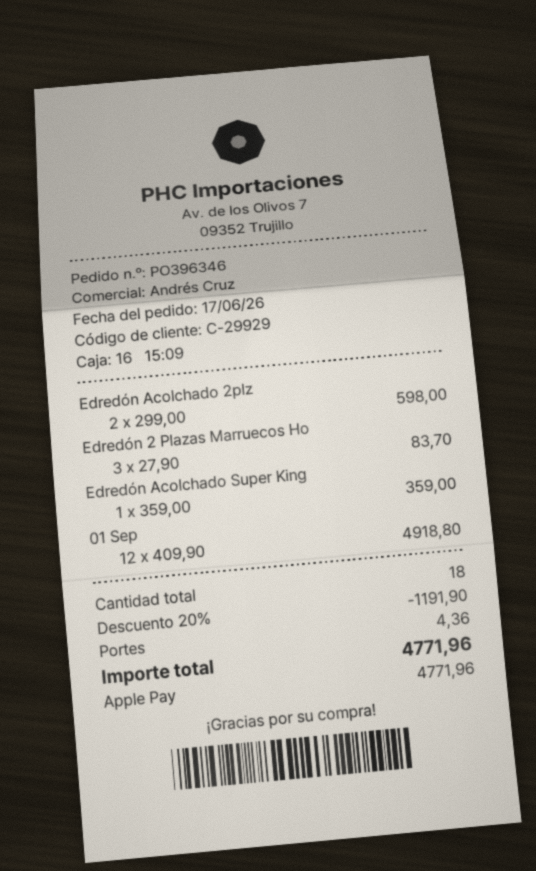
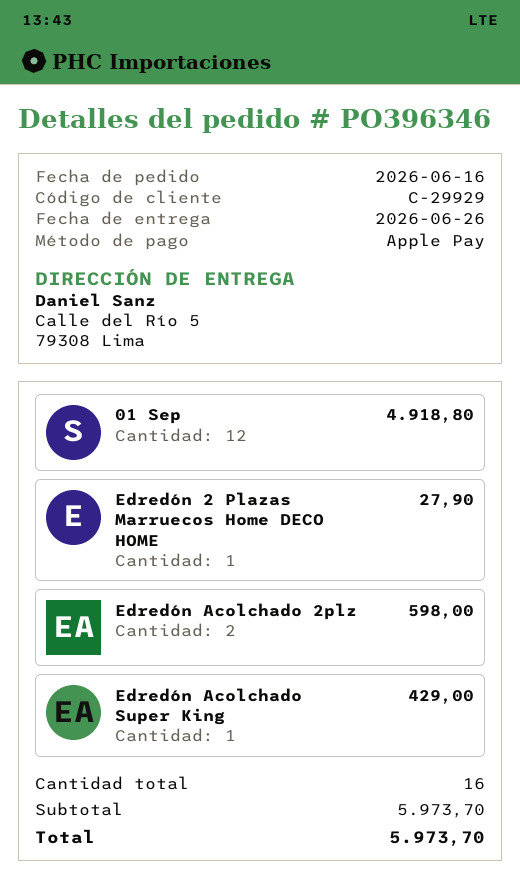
order date: 2026-06-17 -> 2026-06-16
Edredón 2 Plazas Marruecos Ho: 3 for 83.70 -> 1 for 27.90
Edredón Acolchado Super King: 1 for 359.00 -> 1 for 429.00
total quantity: 18 -> 16
discount: 20% = 1191.90 -> none
shipping: 4.36 -> none
total: 4771.96 -> 5973.70

